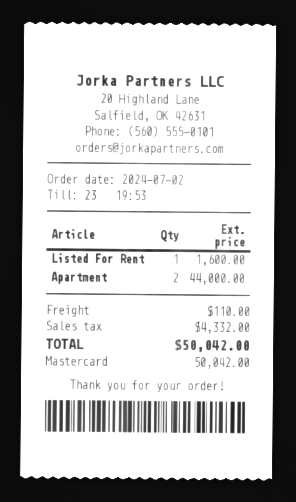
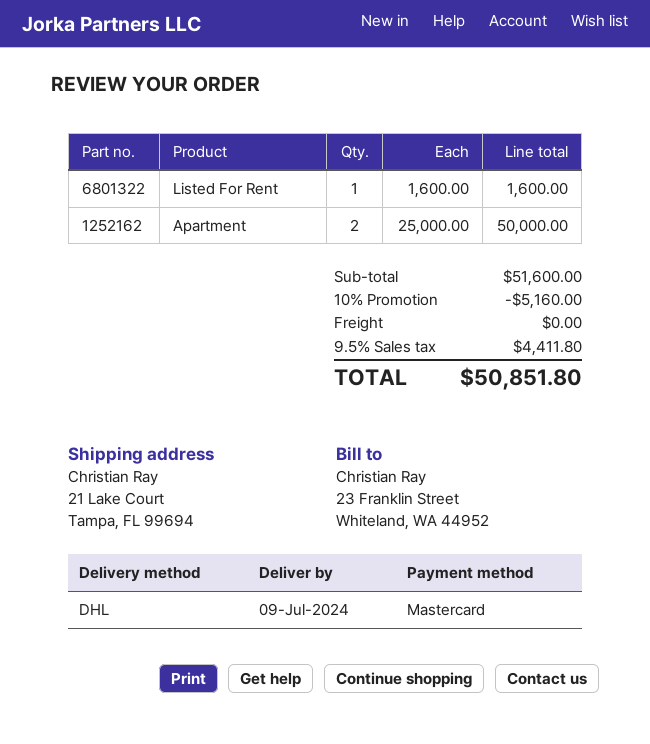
Apartment: 2 for 44000.00 -> 2 for 50000.00
discount: none -> 10% = 5160.00
shipping: 110.00 -> 0.00
tax: 4332.00 -> 4411.80
total: 50042.00 -> 50851.80

